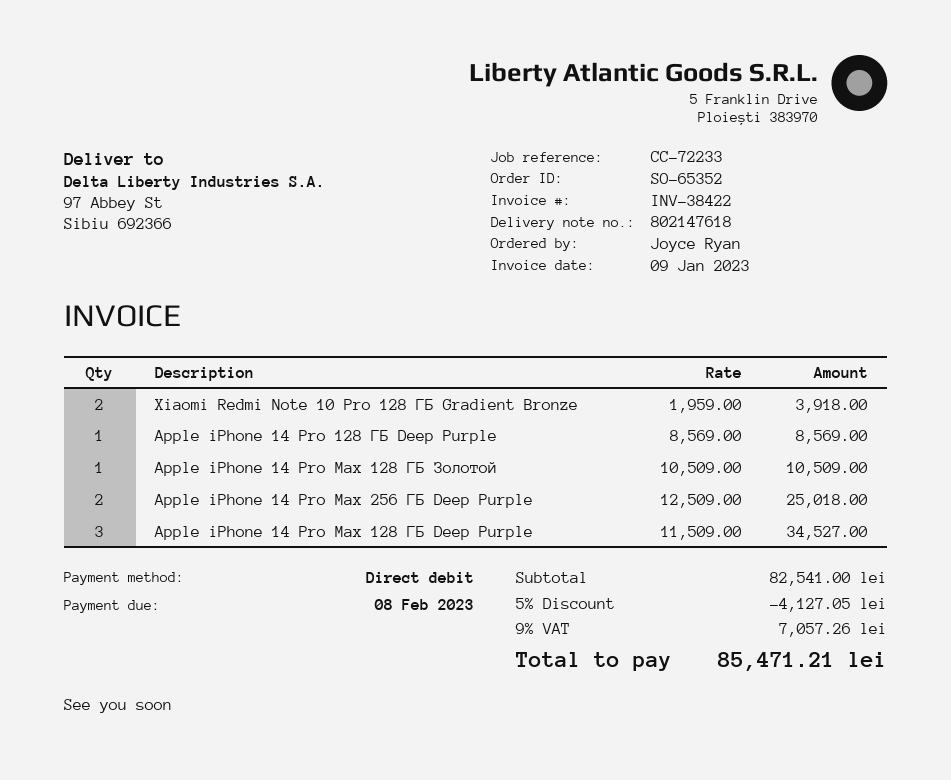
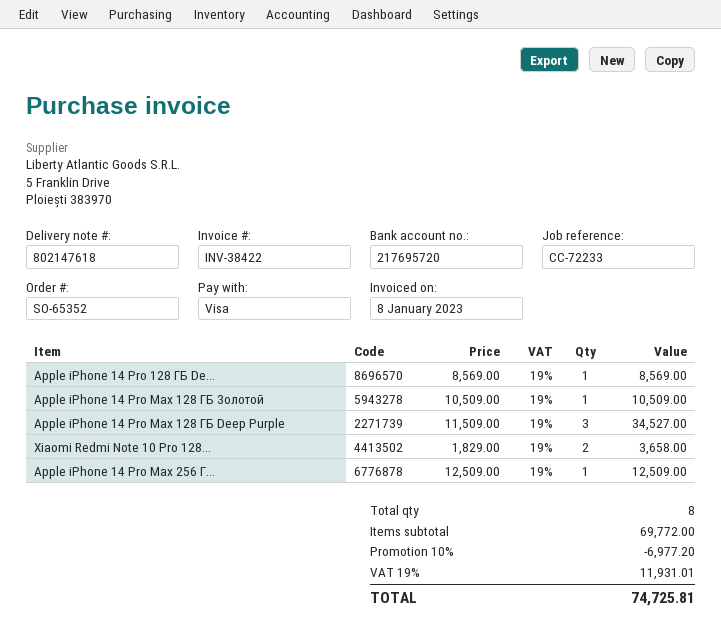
invoice date: 2023-01-09 -> 2023-01-08
payment method: direct debit -> Visa
Xiaomi Redmi Note 10 Pro 128 ГБ Gradient Bronze: 2 x 1959.00 = 3918.00 -> 2 x 1829.00 = 3658.00
Apple iPhone 14 Pro Max 256 ГБ Deep Purple: 2 x 12509.00 = 25018.00 -> 1 x 12509.00 = 12509.00
subtotal: 82541.00 -> 69772.00
discount: 5% = 4127.05 -> 10% = 6977.20
tax: 9% = 7057.26 -> 19% = 11931.01
total: 85471.21 -> 74725.81

